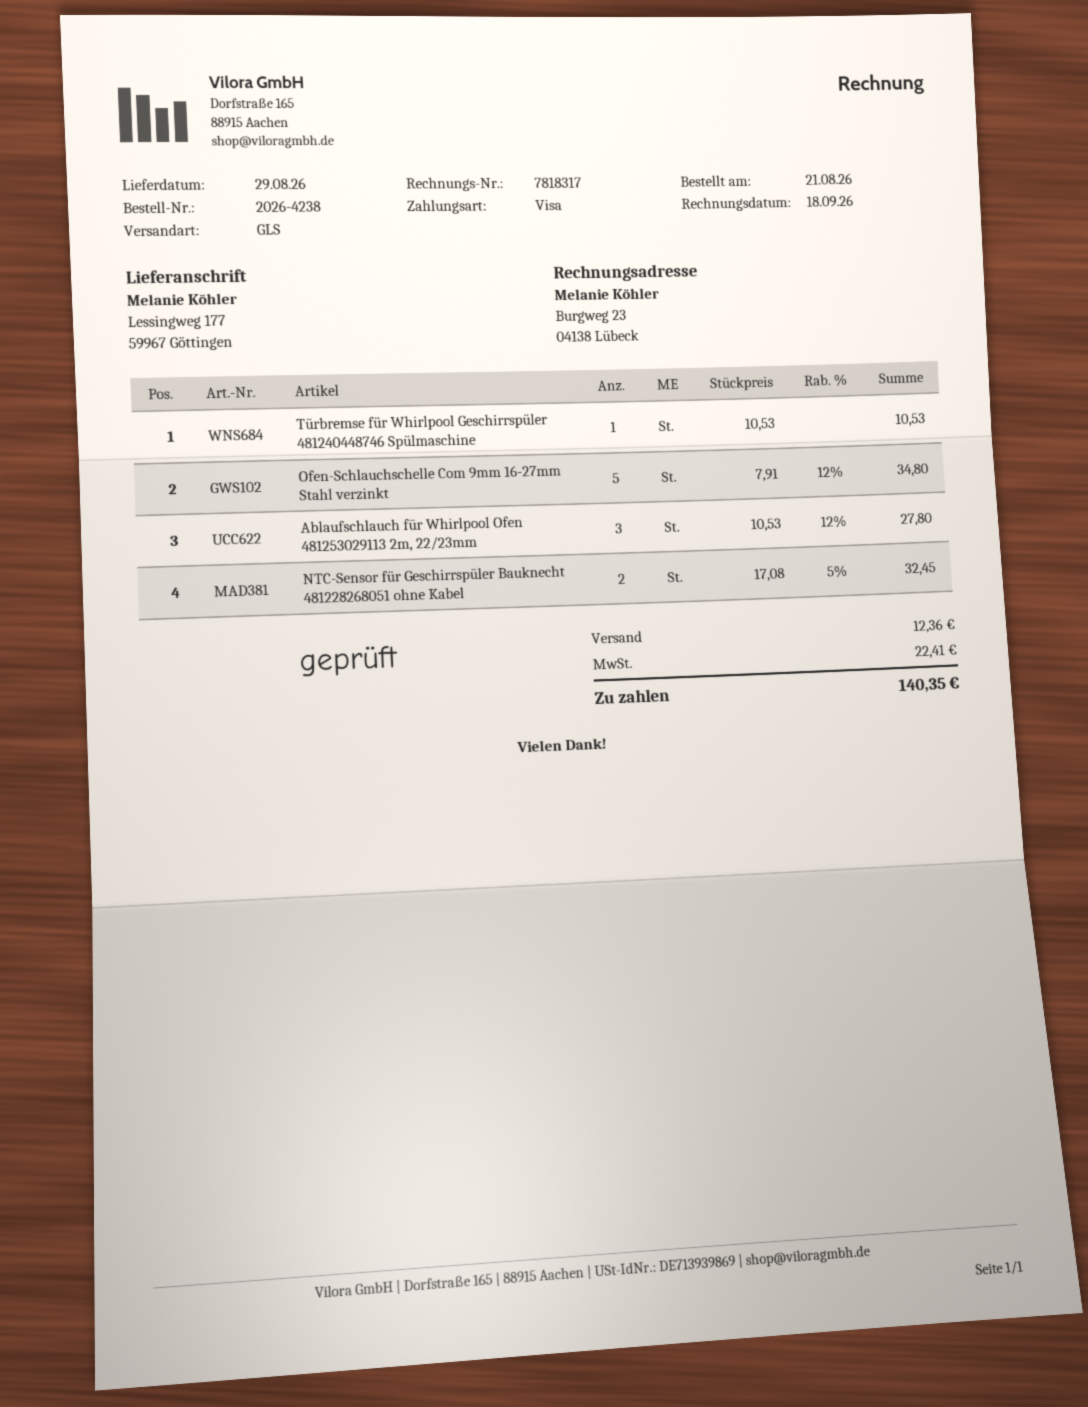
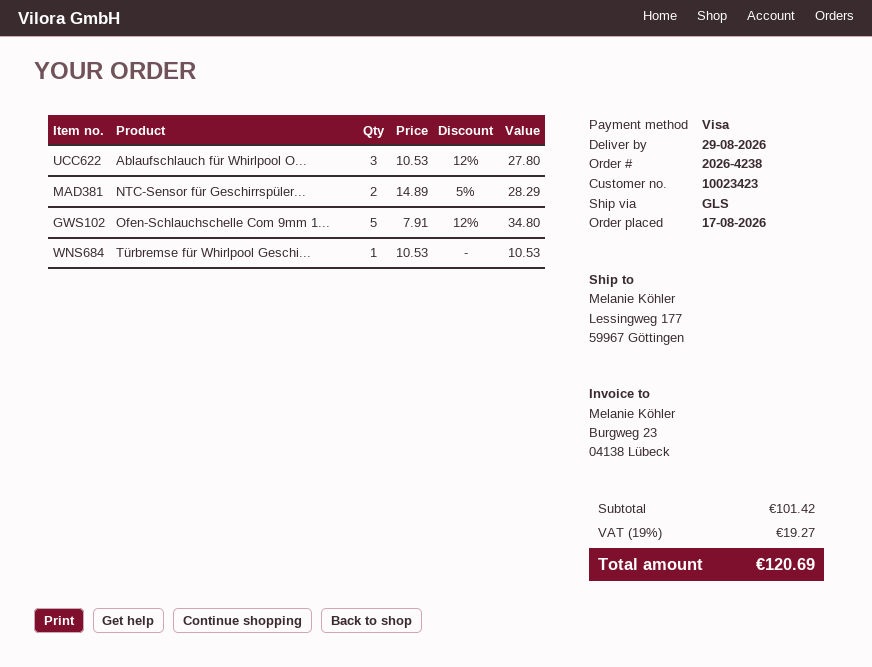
order date: 2026-08-21 -> 2026-08-17
NTC-Sensor für Geschirrspüler Bauknecht 481228268051 ohne Kabel: 2 x 17.08 - 5% = 32.45 -> 2 x 14.89 - 5% = 28.29
shipping: 12.36 -> none
tax: 22.41 -> 19.27
total: 140.35 -> 120.69

